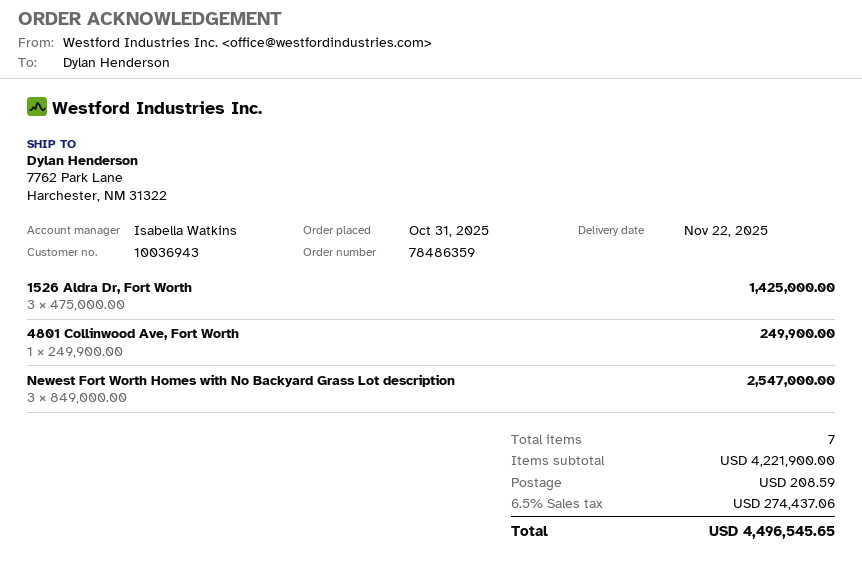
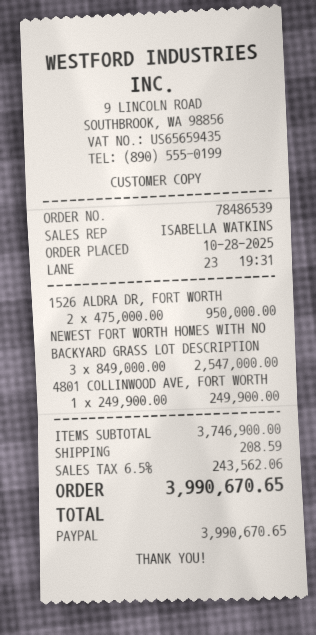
order number: 78486359 -> 78486539
order date: 2025-10-31 -> 2025-10-28
1526 Aldra Dr, Fort Worth: 3 x 475000.00 = 1425000.00 -> 2 x 475000.00 = 950000.00
subtotal: 4221900.00 -> 3746900.00
tax: 6.5% = 274437.06 -> 6.5% = 243562.06
total: 4496545.65 -> 3990670.65

